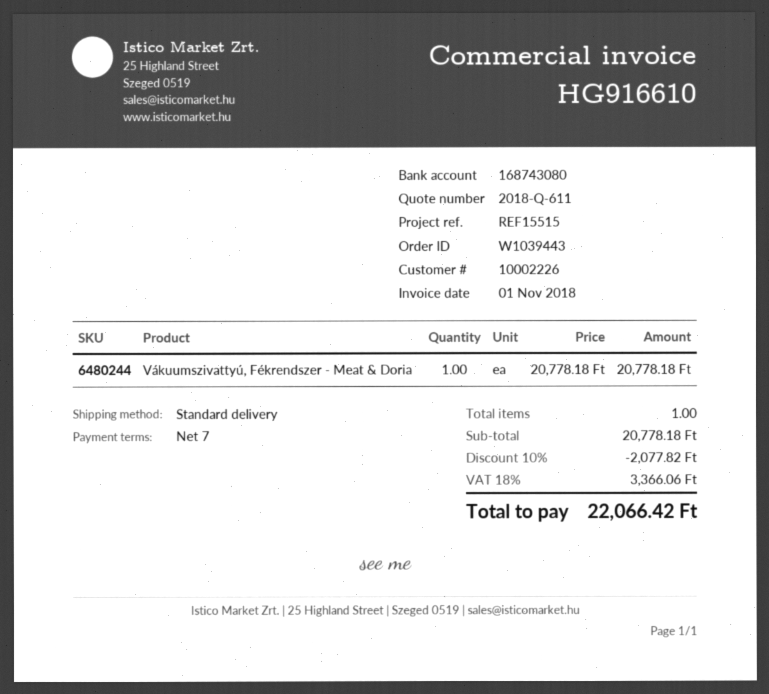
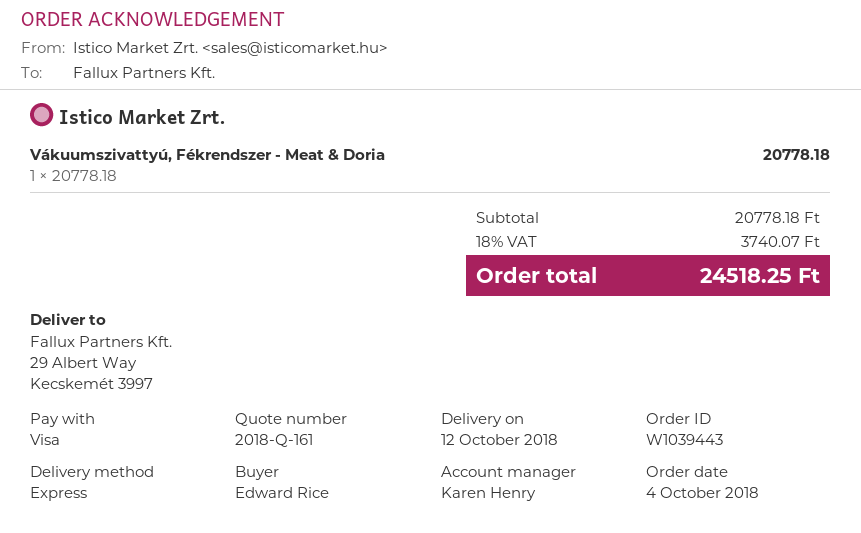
quote number: 2018-Q-611 -> 2018-Q-161
shipping method: standard -> express
discount: 10% = 2077.82 -> none
tax: 18% = 3366.06 -> 18% = 3740.07
total: 22066.42 -> 24518.25

